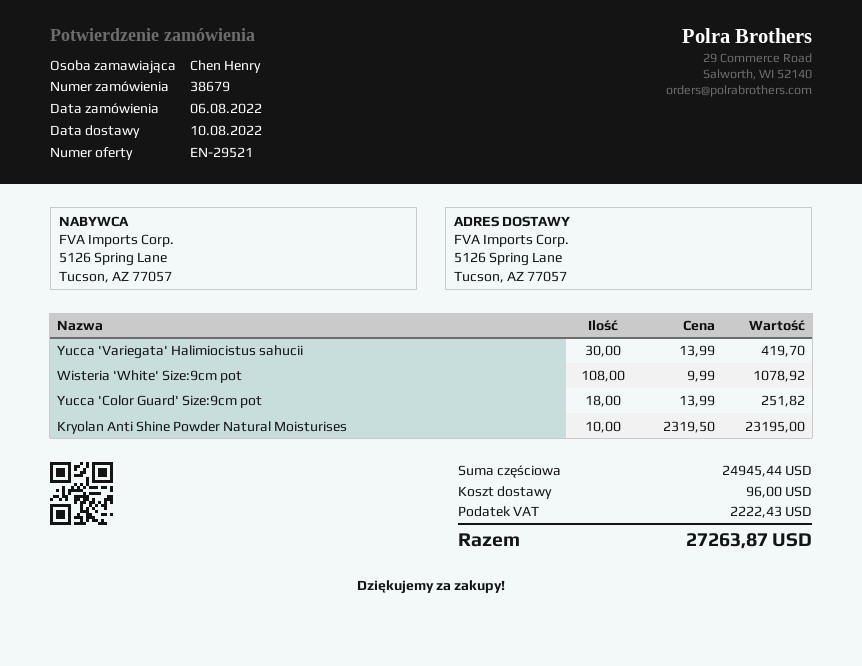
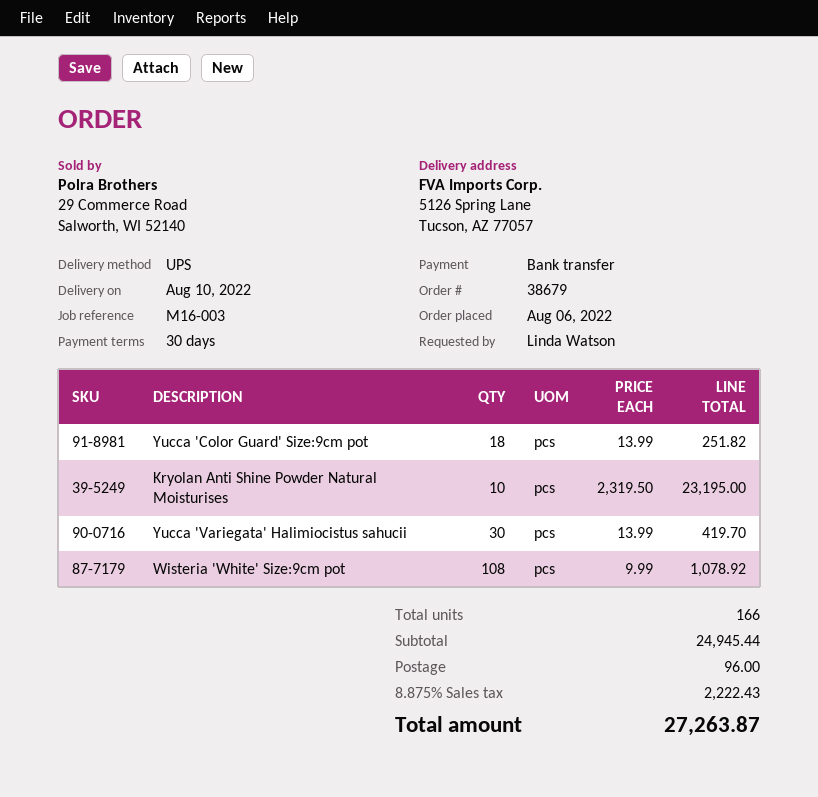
ordered by: Chen Henry -> Linda Watson

